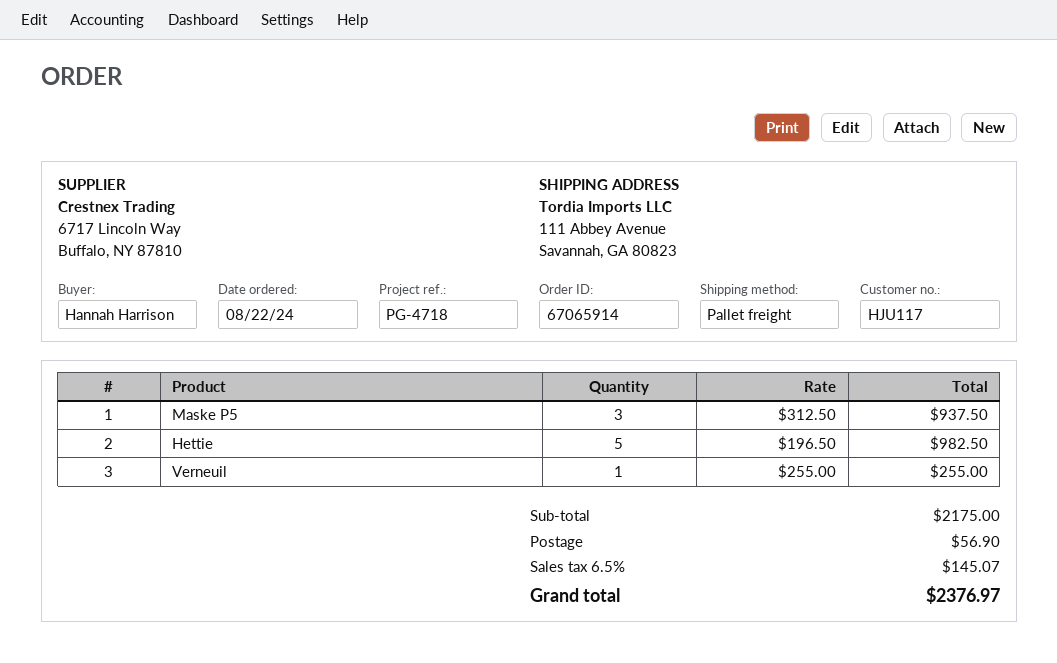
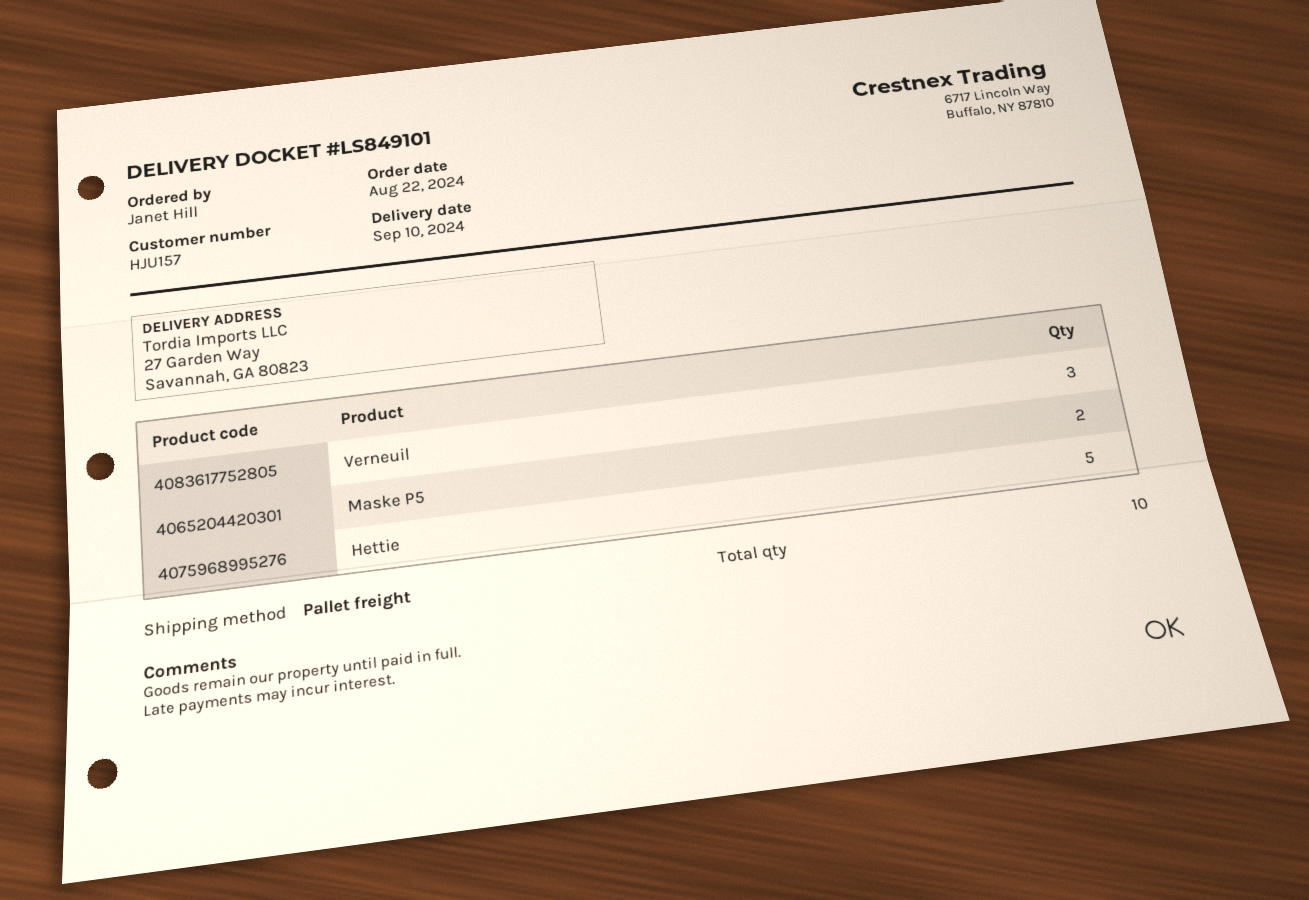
customer number: HJU117 -> HJU157
ordered by: Hannah Harrison -> Janet Hill
ship to: 111 Abbey Avenue, Savannah, GA 80823 -> 27 Garden Way, Savannah, GA 80823
Maske P5: 3 -> 2
Verneuil: 1 -> 3

